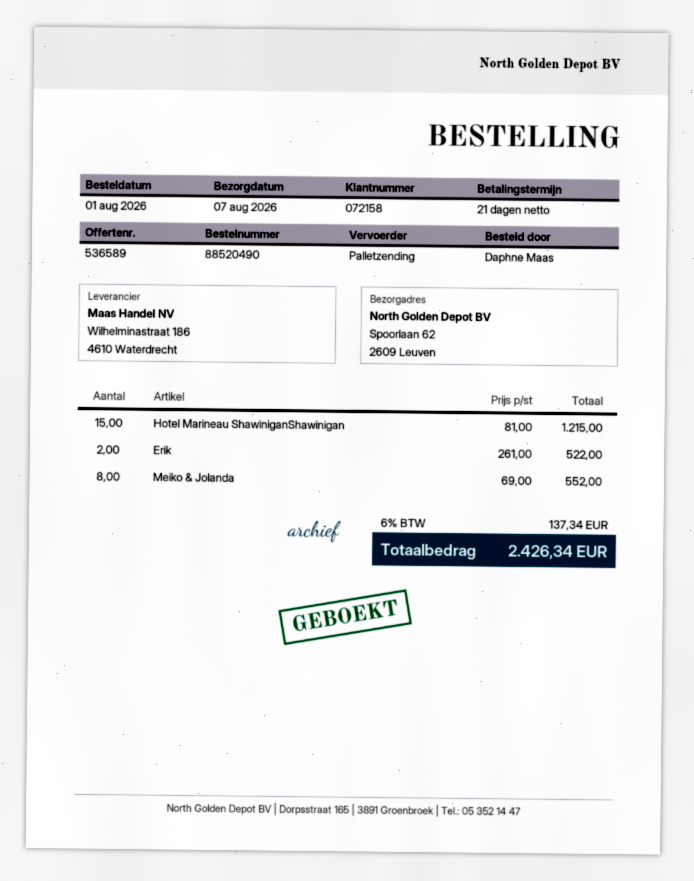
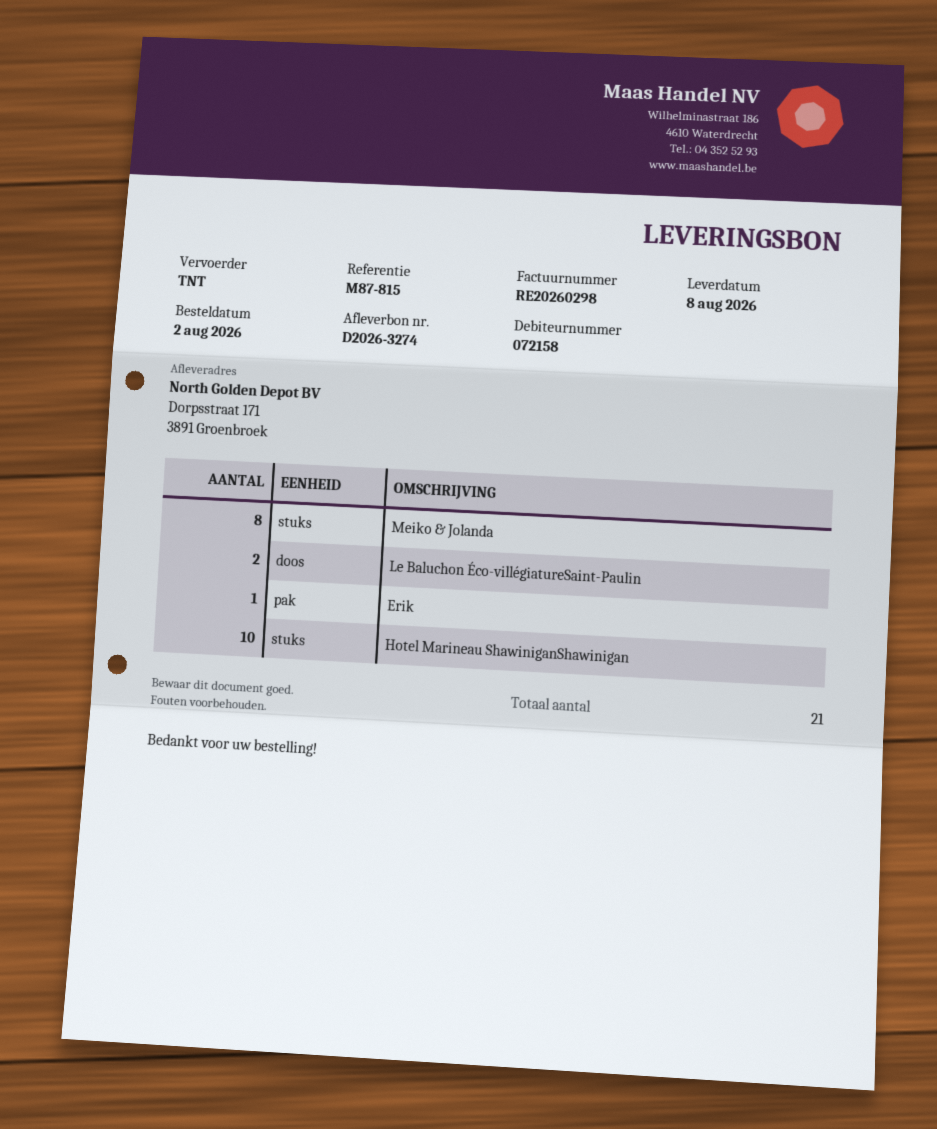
order date: 2026-08-01 -> 2026-08-02
delivery date: 2026-08-07 -> 2026-08-08
shipping method: pallet freight -> TNT
ship to: Spoorlaan 62, 2609 Leuven -> Dorpsstraat 171, 3891 Groenbroek
Hotel Marineau ShawiniganShawinigan: 15 -> 10
Erik: 2 -> 1
Le Baluchon Éco-villégiatureSaint-Paulin: none -> 2

